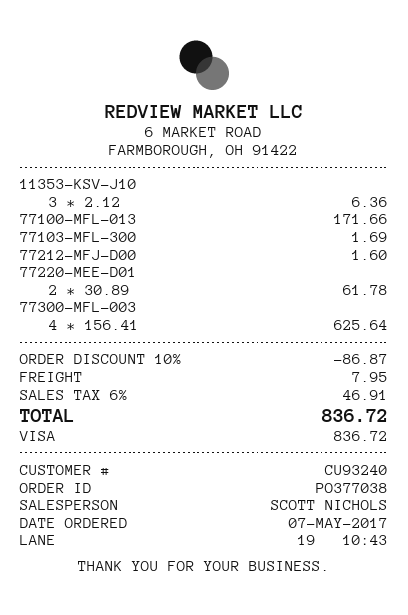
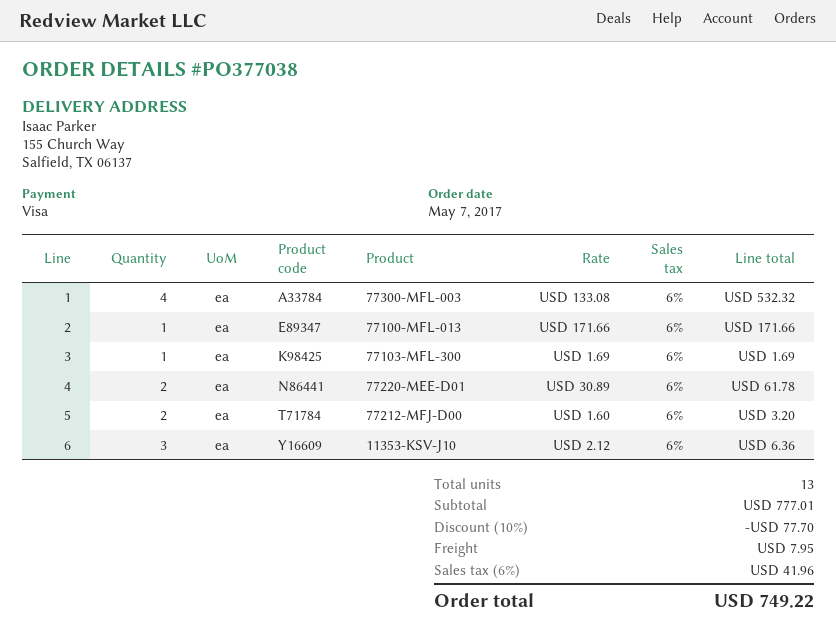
77212-MFJ-D00: 1 x 1.60 = 1.60 -> 2 x 1.60 = 3.20
77300-MFL-003: 4 x 156.41 = 625.64 -> 4 x 133.08 = 532.32
discount: 10% = 86.87 -> 10% = 77.70
tax: 6% = 46.91 -> 6% = 41.96
total: 836.72 -> 749.22

